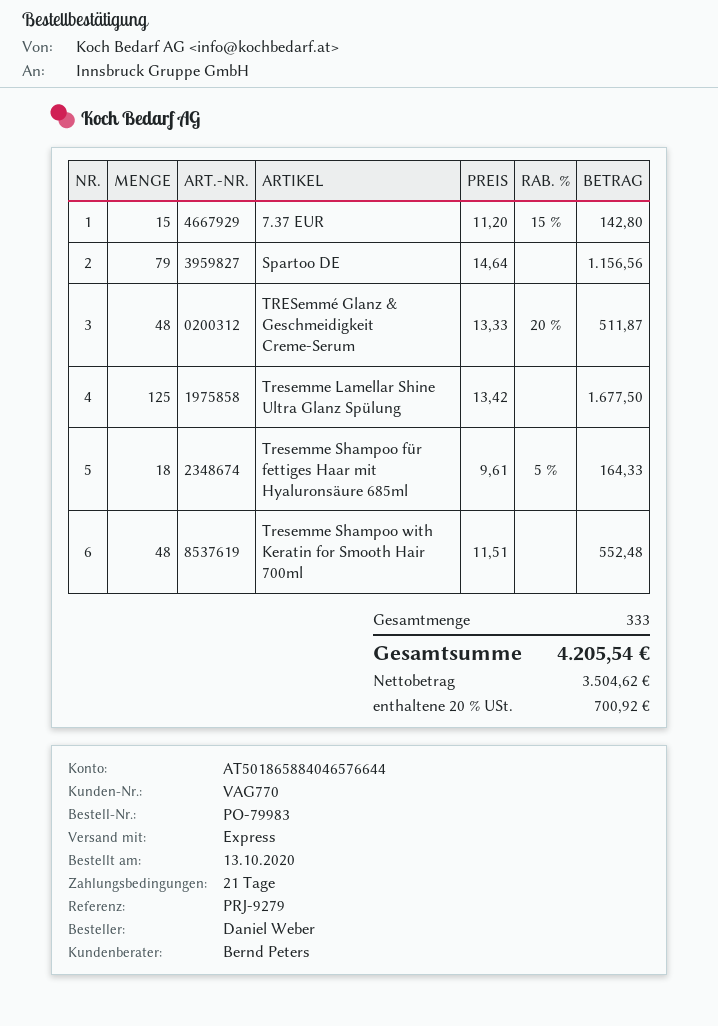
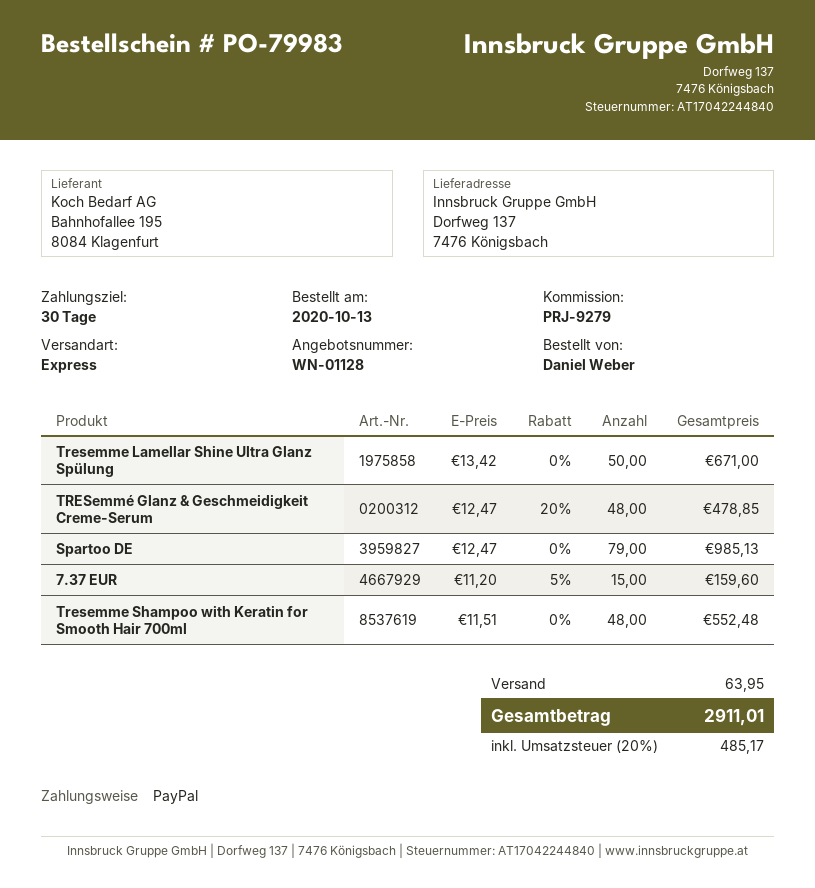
payment terms: 21 days -> 30 days
7.37 EUR: 15 x 11.20 - 15% = 142.80 -> 15 x 11.20 - 5% = 159.60
Spartoo DE: 79 x 14.64 = 1156.56 -> 79 x 12.47 = 985.13
TRESemmé Glanz & Geschmeidigkeit Creme-Serum: 48 x 13.33 - 20% = 511.87 -> 48 x 12.47 - 20% = 478.85
Tresemme Lamellar Shine Ultra Glanz Spülung: 125 x 13.42 = 1677.50 -> 50 x 13.42 = 671.00
Tresemme Shampoo für fettiges Haar mit Hyaluronsäure 685ml: 18 x 9.61 - 5% = 164.33 -> none
shipping: none -> 63.95
tax: 20% = 700.92 -> 20% = 485.17
total: 4205.54 -> 2911.01

